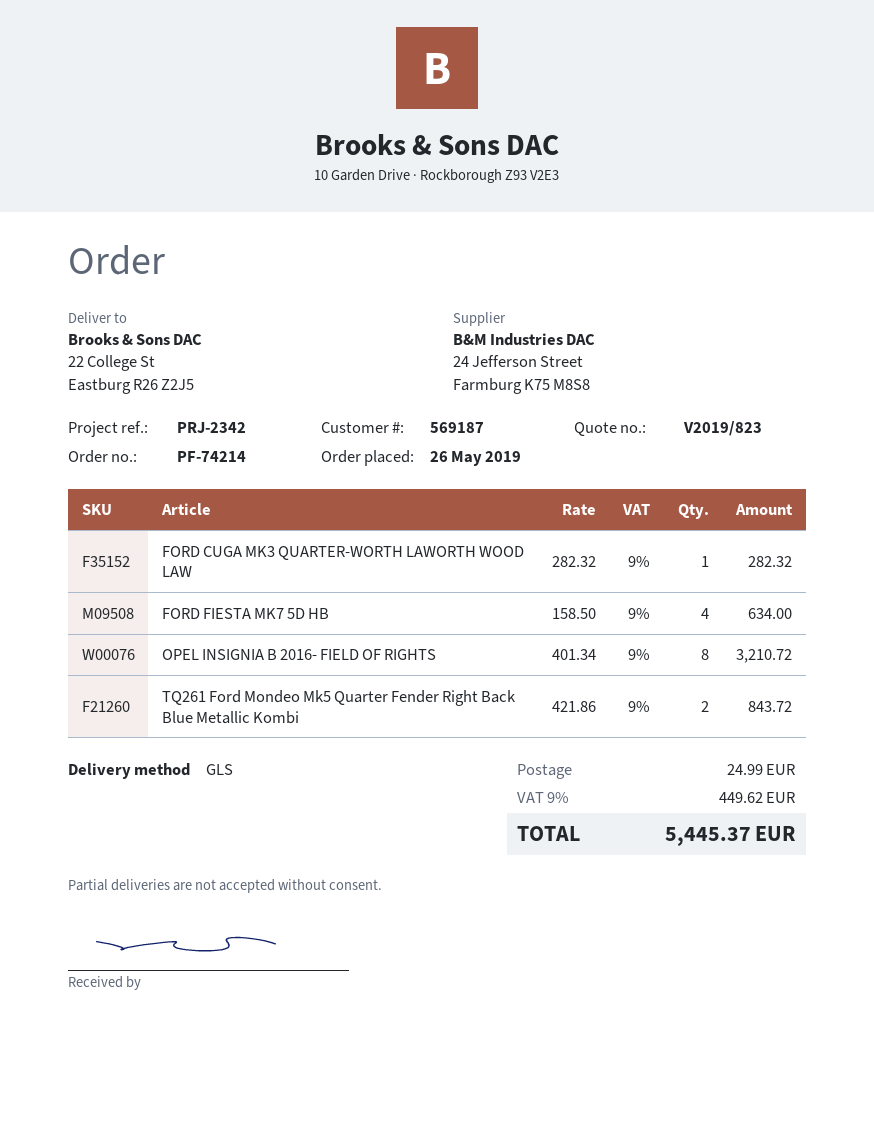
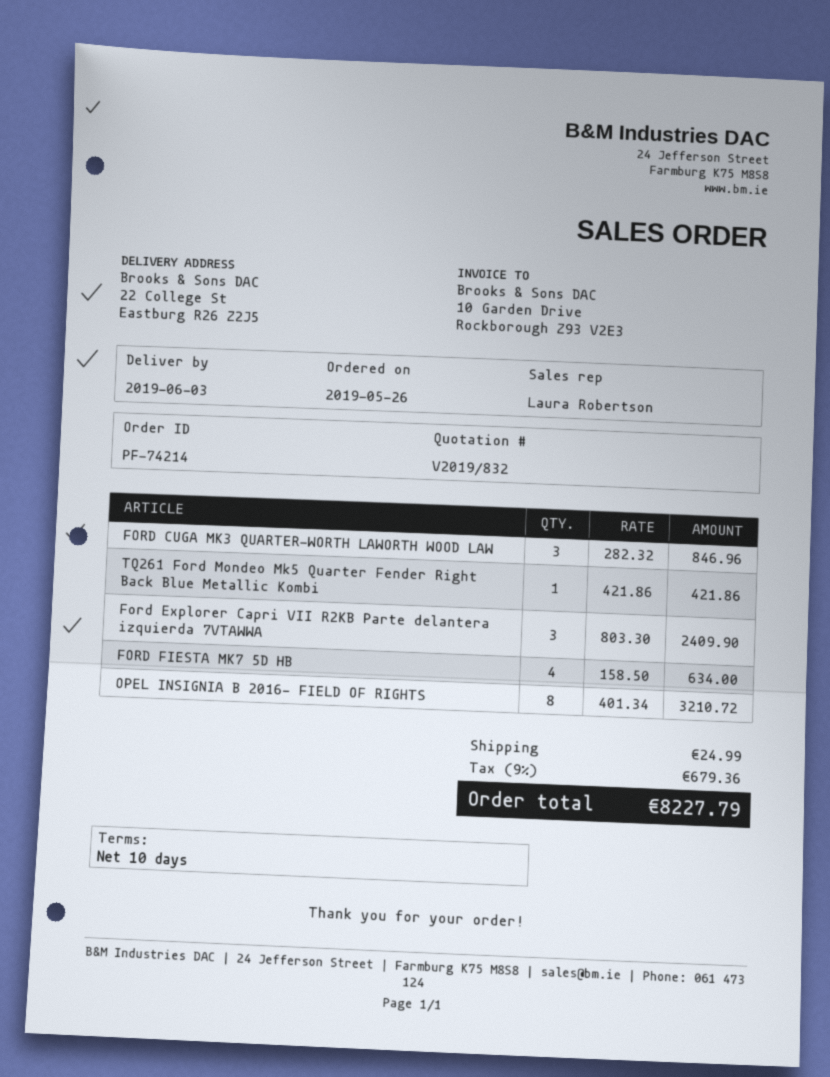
quote number: V2019/823 -> V2019/832
FORD CUGA MK3 QUARTER-WORTH LAWORTH WOOD LAW: 1 x 282.32 = 282.32 -> 3 x 282.32 = 846.96
TQ261 Ford Mondeo Mk5 Quarter Fender Right Back Blue Metallic Kombi: 2 x 421.86 = 843.72 -> 1 x 421.86 = 421.86
Ford Explorer Capri VII R2KB Parte delantera izquierda 7VTAWWA: none -> 3 x 803.30 = 2409.90
tax: 9% = 449.62 -> 9% = 679.36
total: 5445.37 -> 8227.79

